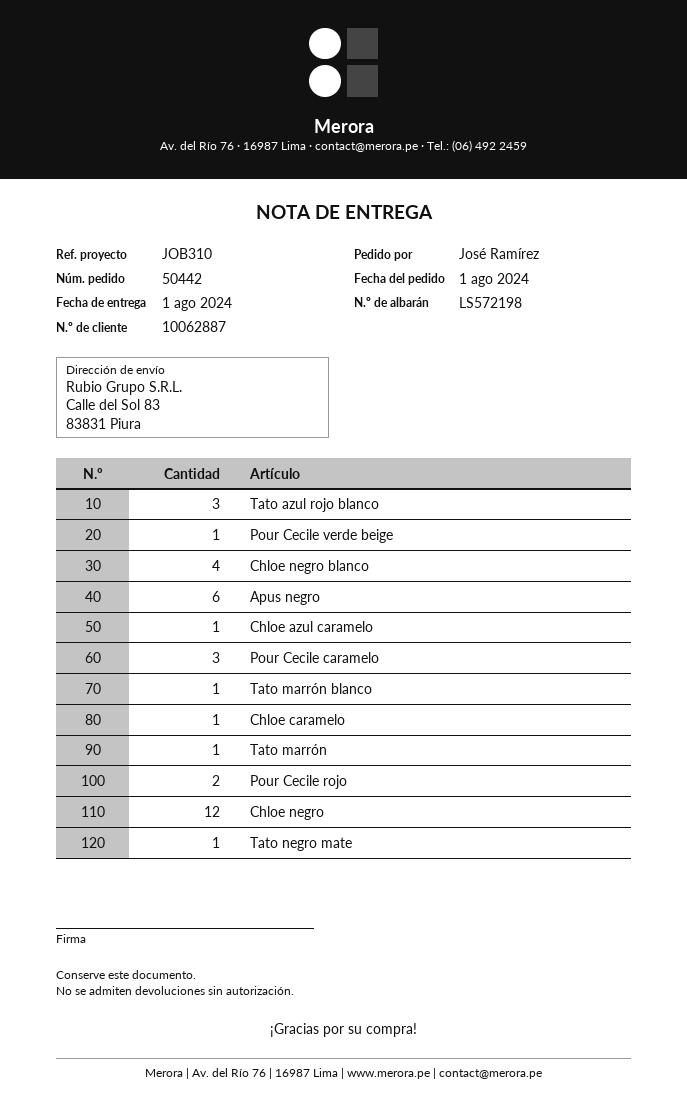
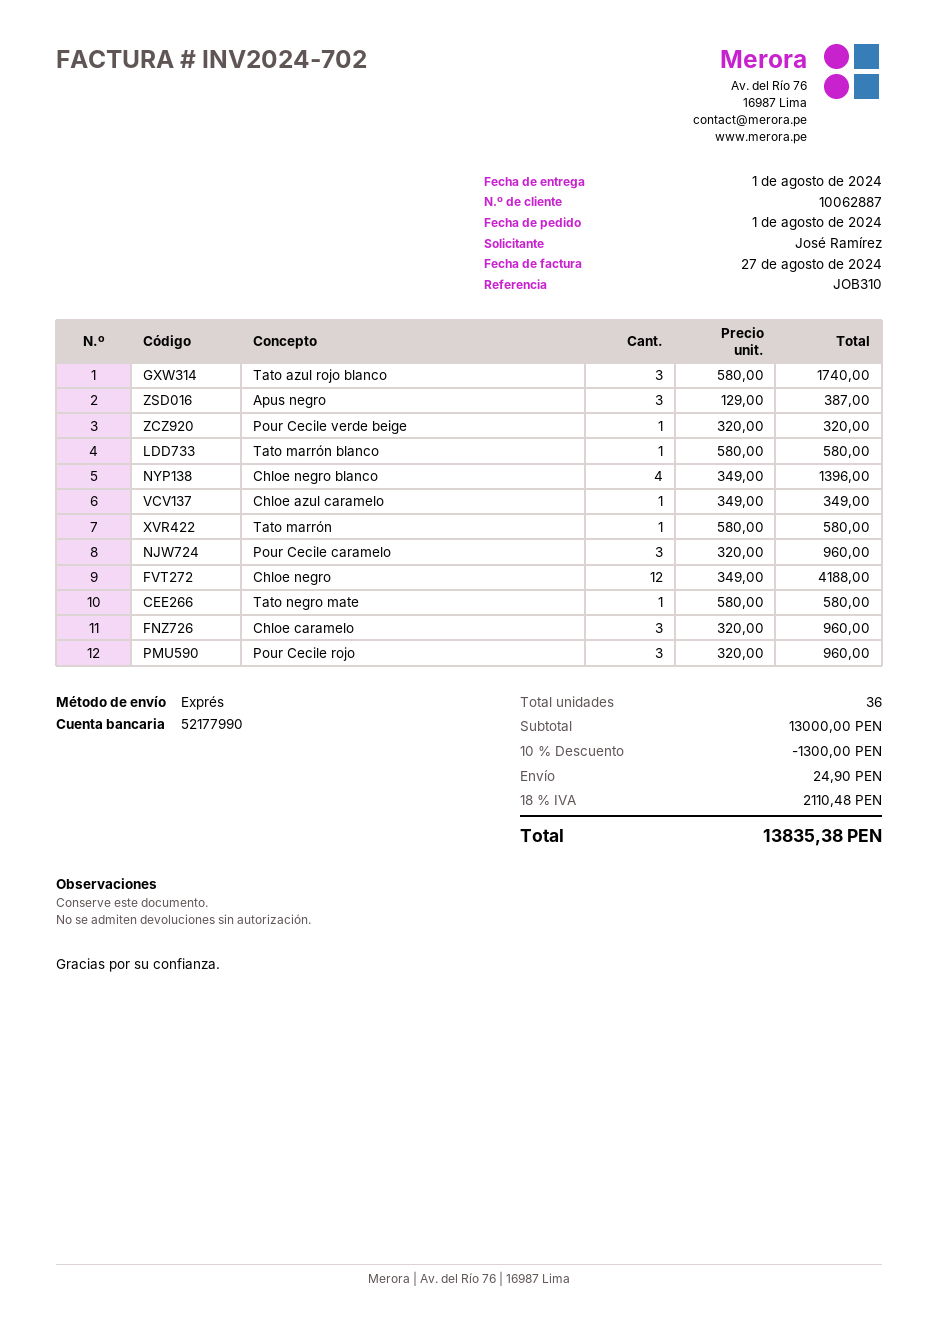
Apus negro: 6 -> 3
Chloe caramelo: 1 -> 3
Pour Cecile rojo: 2 -> 3

